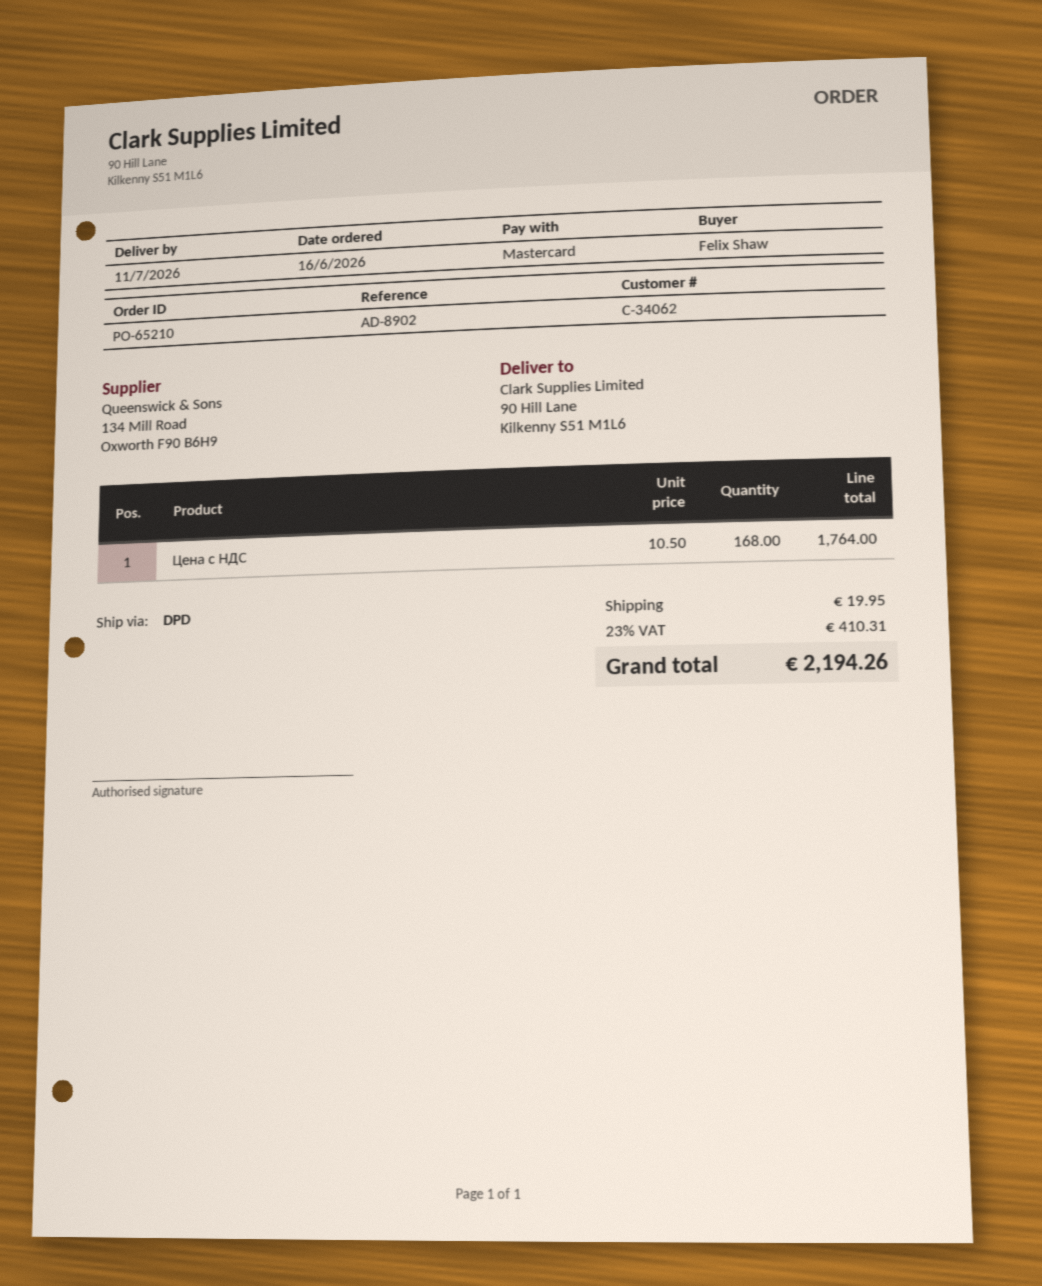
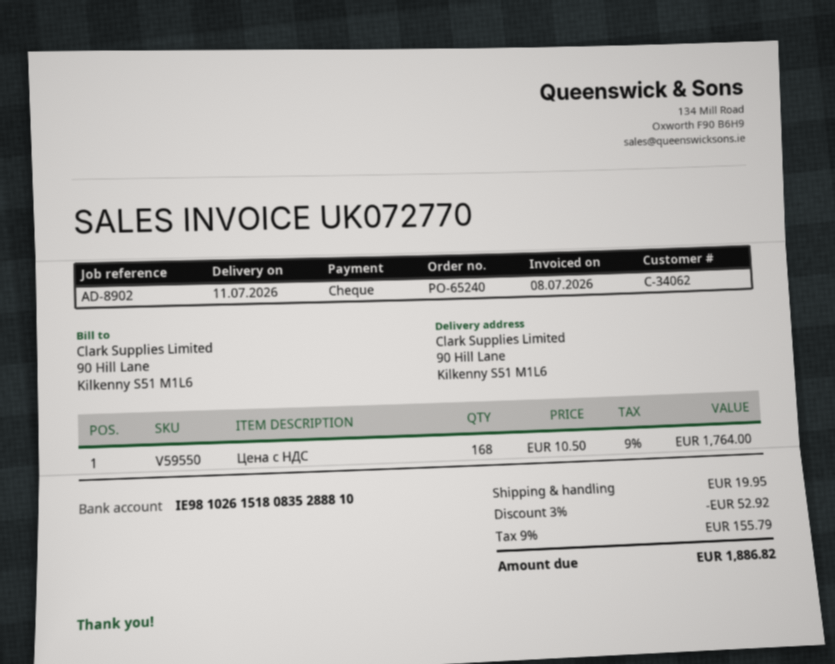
order number: PO-65210 -> PO-65240
payment method: Mastercard -> cheque
discount: none -> 3% = 52.92
tax: 23% = 410.31 -> 9% = 155.79
total: 2194.26 -> 1886.82

